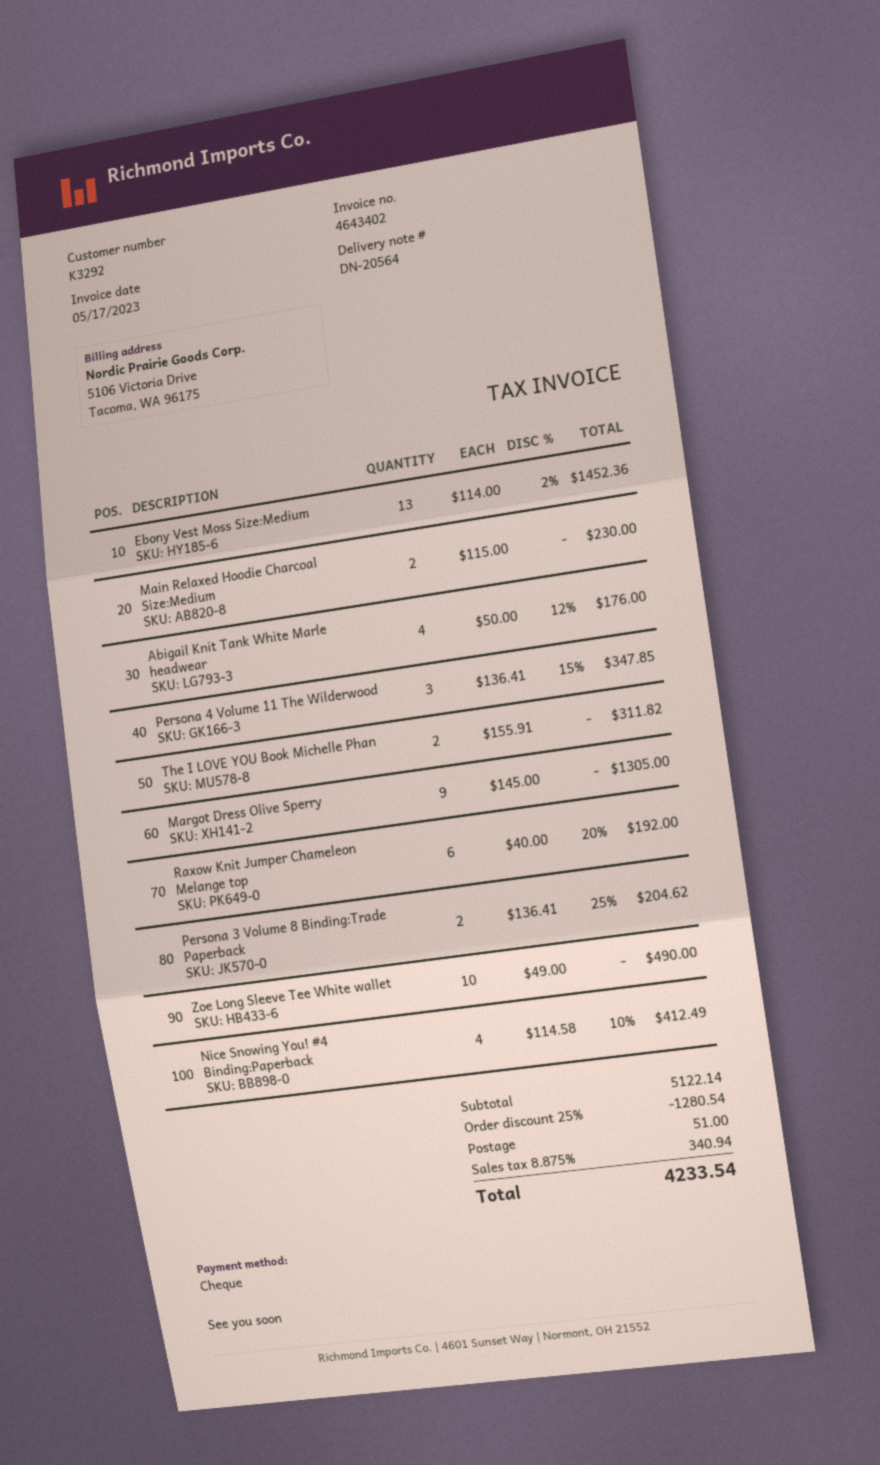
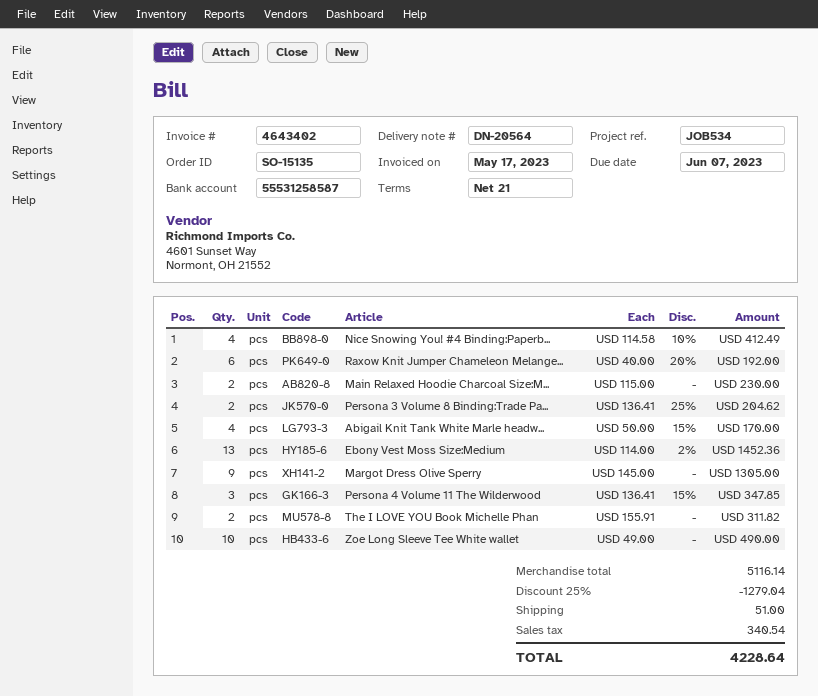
Abigail Knit Tank White Marle headwear: 4 x 50.00 - 12% = 176.00 -> 4 x 50.00 - 15% = 170.00
subtotal: 5122.14 -> 5116.14
discount: 25% = 1280.54 -> 25% = 1279.04
tax: 340.94 -> 340.54
total: 4233.54 -> 4228.64

